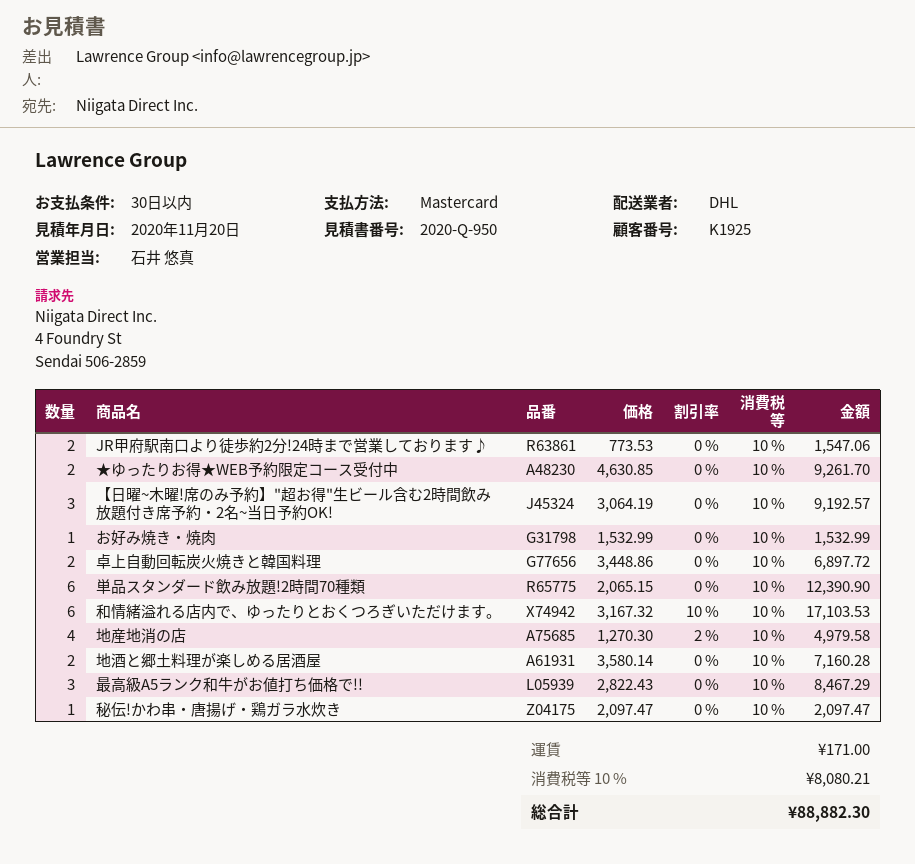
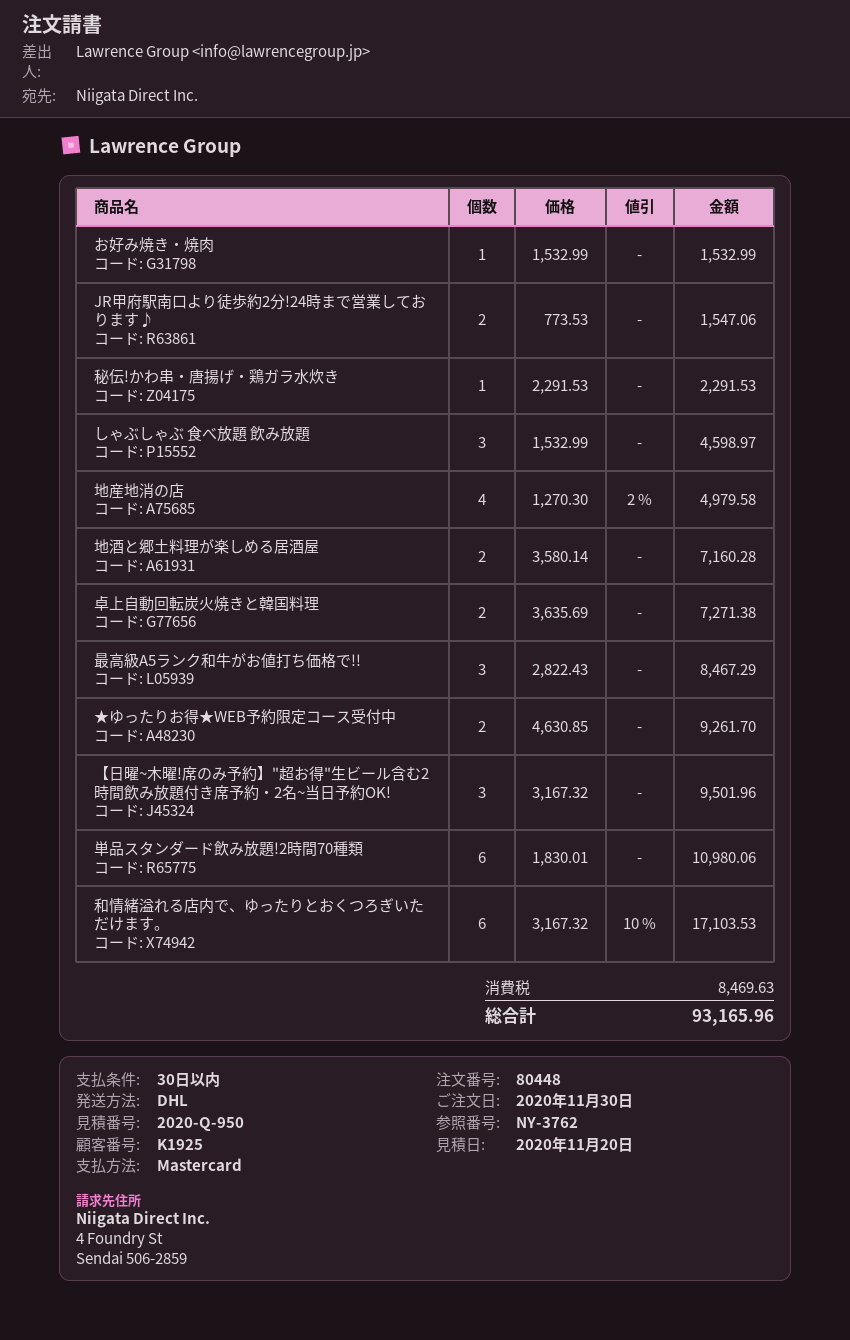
【日曜~木曜!席のみ予約】"超お得"生ビール含む2時間飲み放題付き席予約・2名~当日予約OK!: 3 x 3064.19 = 9192.57 -> 3 x 3167.32 = 9501.96
卓上自動回転炭火焼きと韓国料理: 2 x 3448.86 = 6897.72 -> 2 x 3635.69 = 7271.38
単品スタンダード飲み放題!2時間70種類: 6 x 2065.15 = 12390.90 -> 6 x 1830.01 = 10980.06
秘伝!かわ串・唐揚げ・鶏ガラ水炊き: 1 x 2097.47 = 2097.47 -> 1 x 2291.53 = 2291.53
しゃぶしゃぶ 食べ放題 飲み放題: none -> 3 x 1532.99 = 4598.97
shipping: 171.00 -> none
tax: 8080.21 -> 8469.63
total: 88882.30 -> 93165.96

